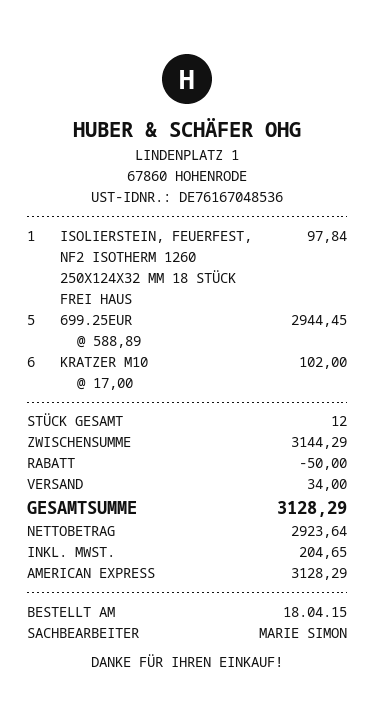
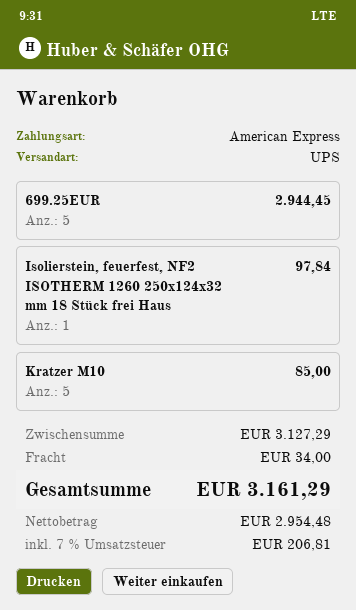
KRATZER M10: 6 for 102.00 -> 5 for 85.00
subtotal: 3144.29 -> 3127.29
discount: 50.00 -> none
net: 2923.64 -> 2954.48
tax: 204.65 -> 206.81
total: 3128.29 -> 3161.29

